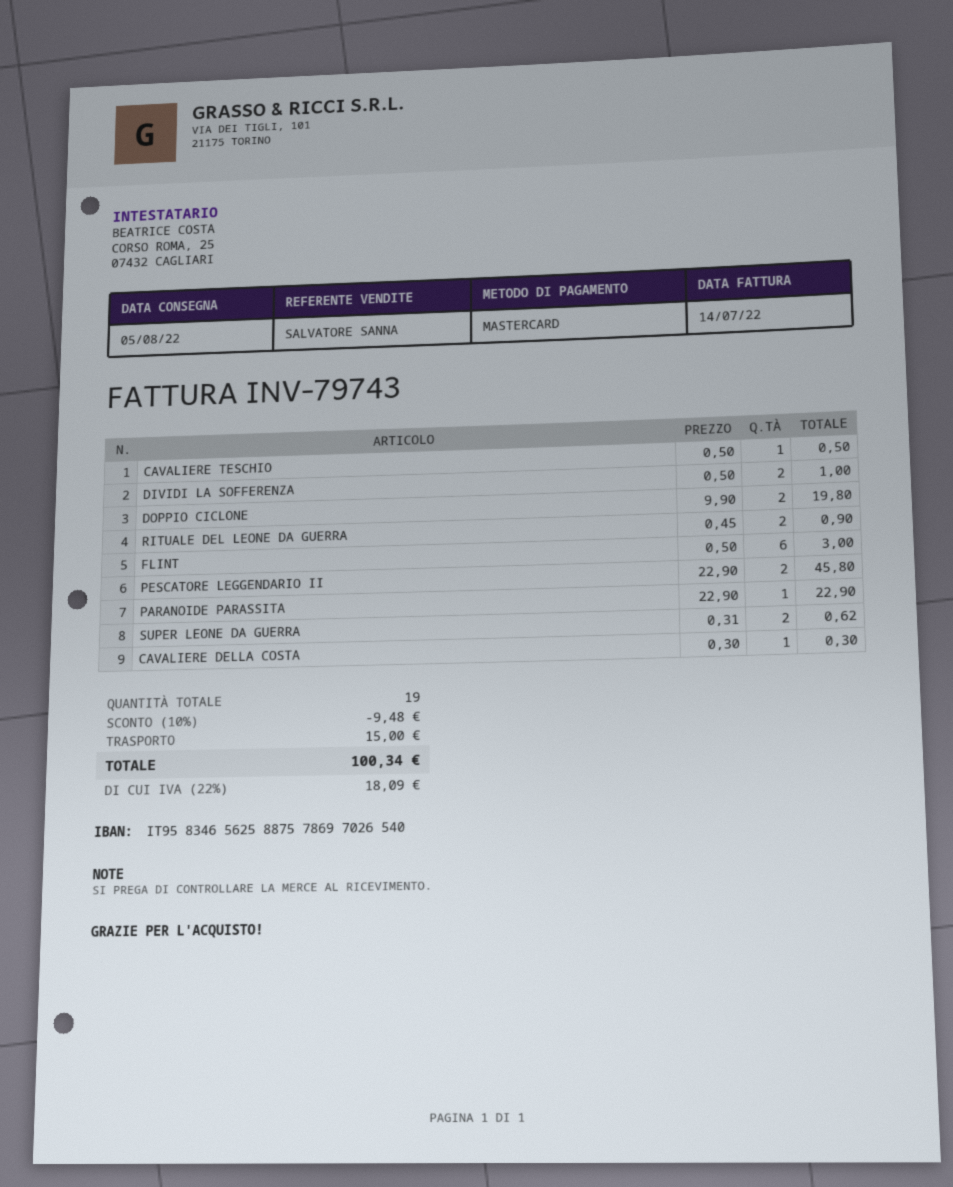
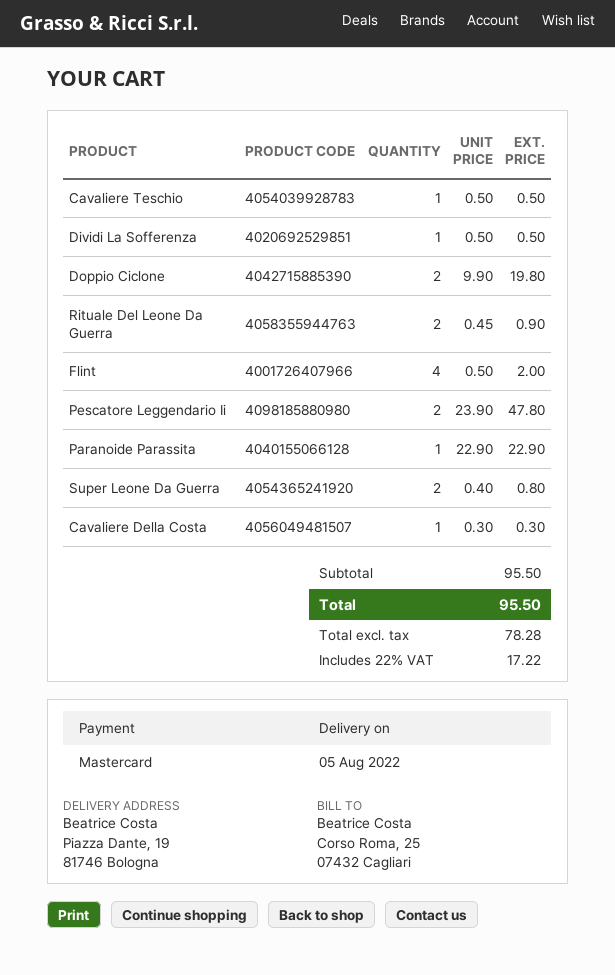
DIVIDI LA SOFFERENZA: 2 x 0.50 = 1.00 -> 1 x 0.50 = 0.50
FLINT: 6 x 0.50 = 3.00 -> 4 x 0.50 = 2.00
PESCATORE LEGGENDARIO II: 2 x 22.90 = 45.80 -> 2 x 23.90 = 47.80
SUPER LEONE DA GUERRA: 2 x 0.31 = 0.62 -> 2 x 0.40 = 0.80
discount: 10% = 9.48 -> none
shipping: 15.00 -> none
tax: 22% = 18.09 -> 22% = 17.22
total: 100.34 -> 95.50

